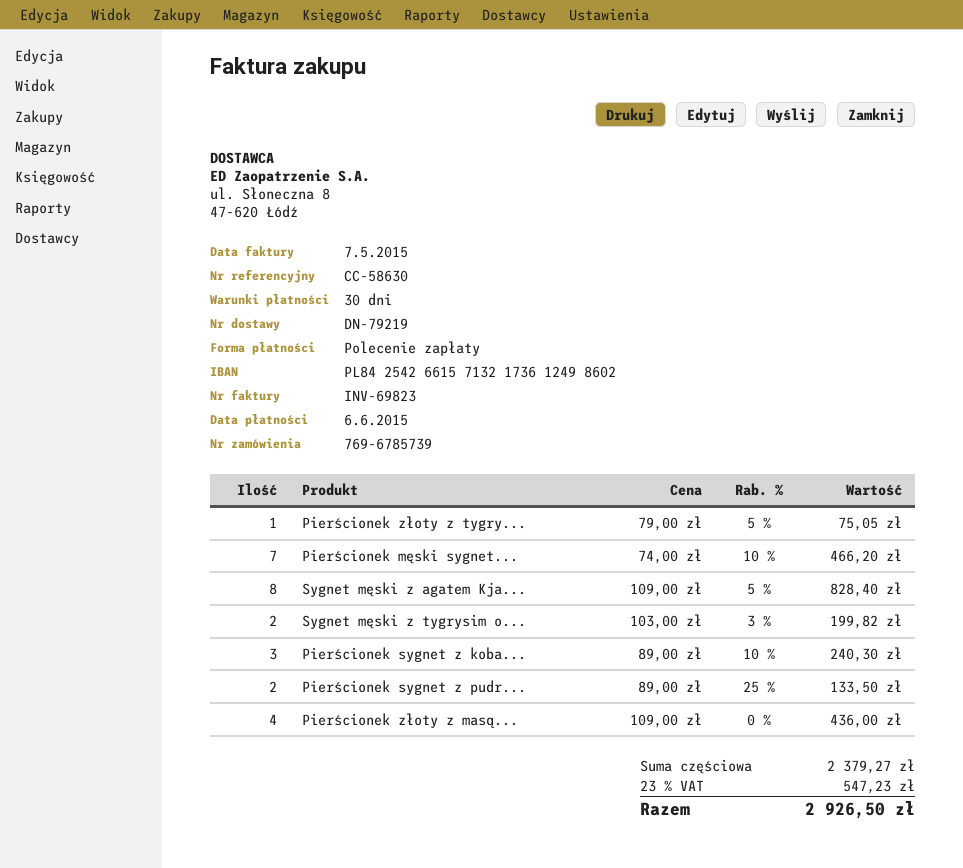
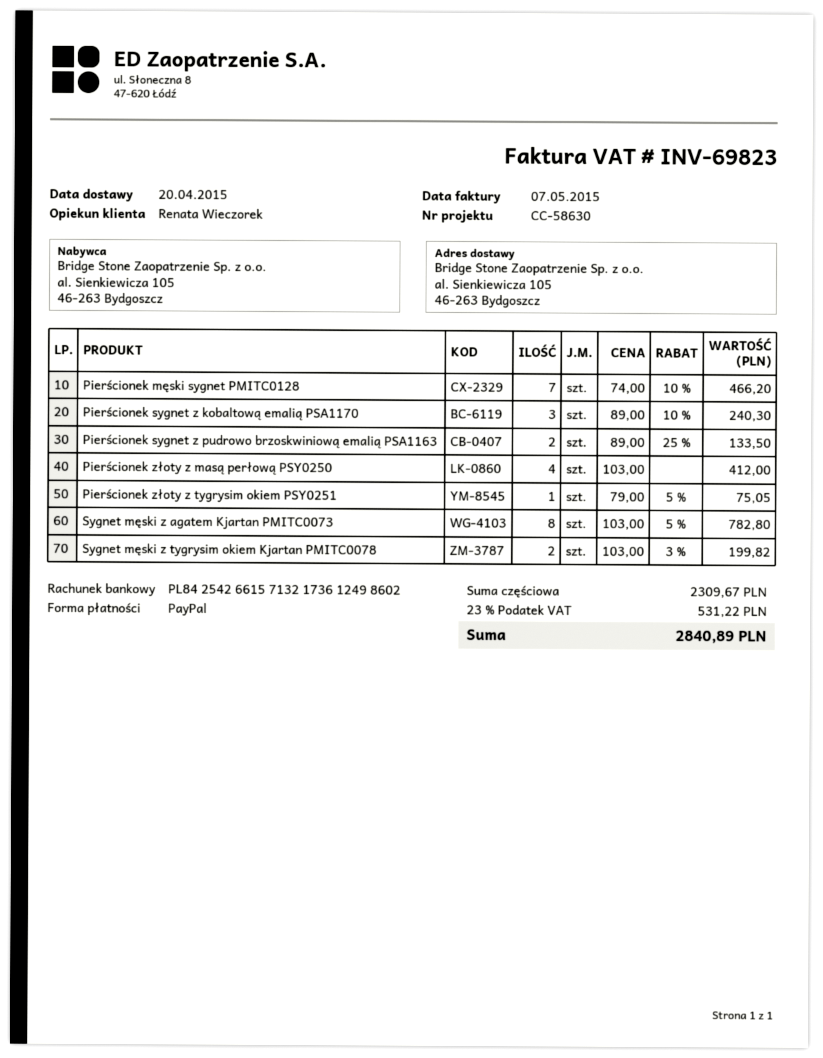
payment method: direct debit -> PayPal
Sygnet męski z agatem Kja...: 8 x 109.00 - 5% = 828.40 -> 8 x 103.00 - 5% = 782.80
Pierścionek złoty z masą...: 4 x 109.00 = 436.00 -> 4 x 103.00 = 412.00
subtotal: 2379.27 -> 2309.67
tax: 23% = 547.23 -> 23% = 531.22
total: 2926.50 -> 2840.89

